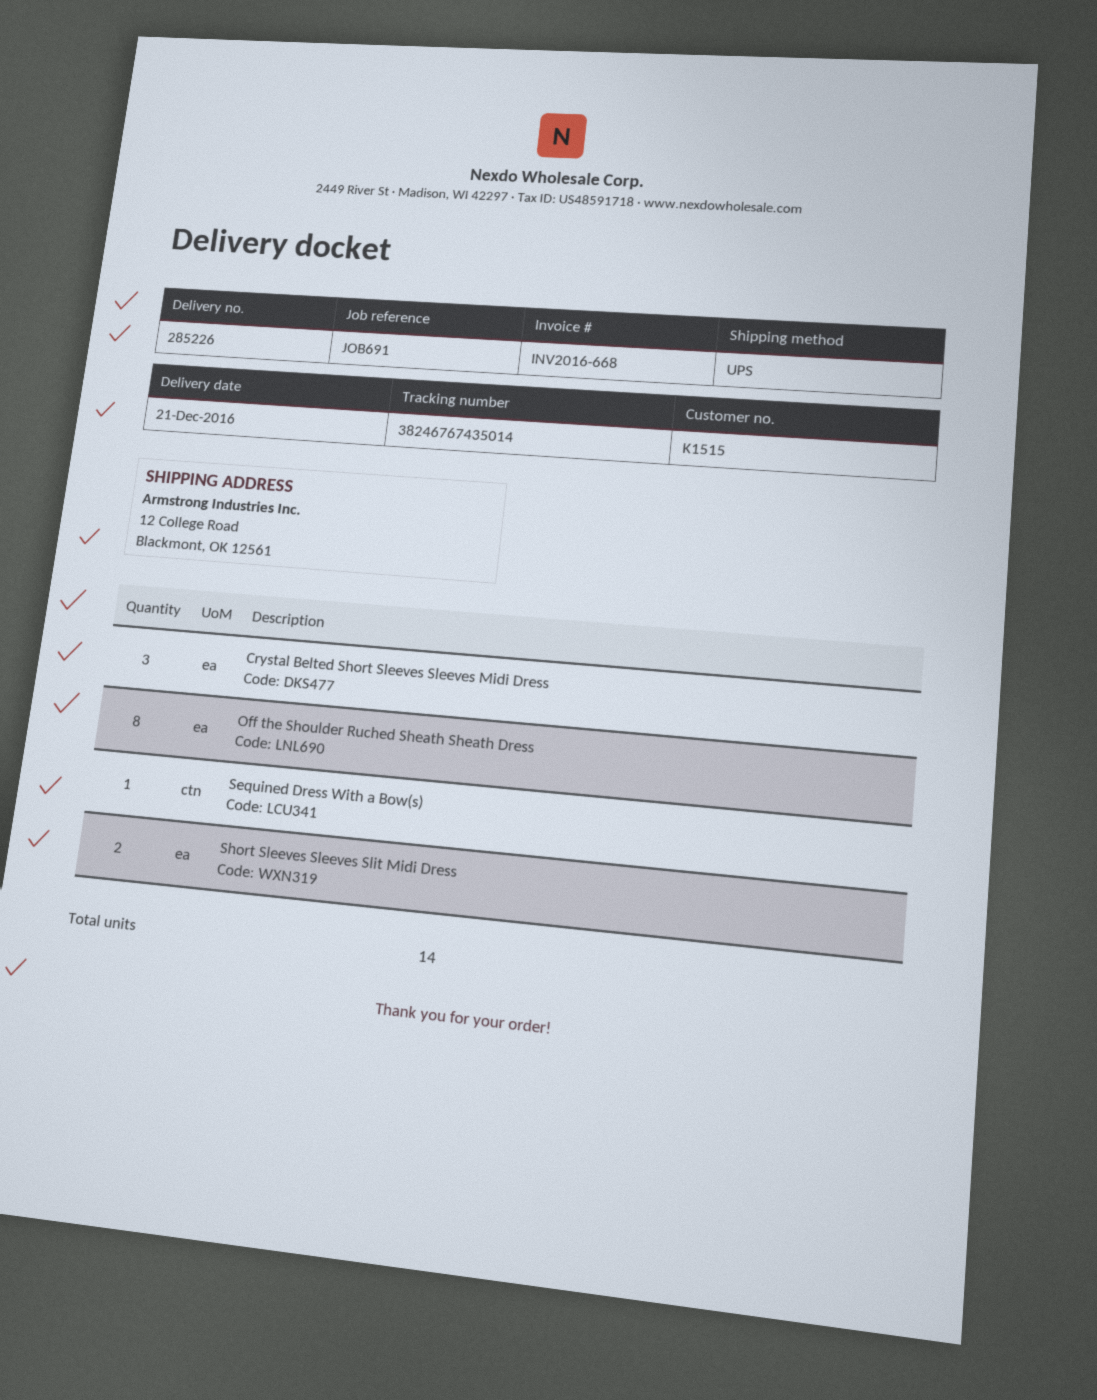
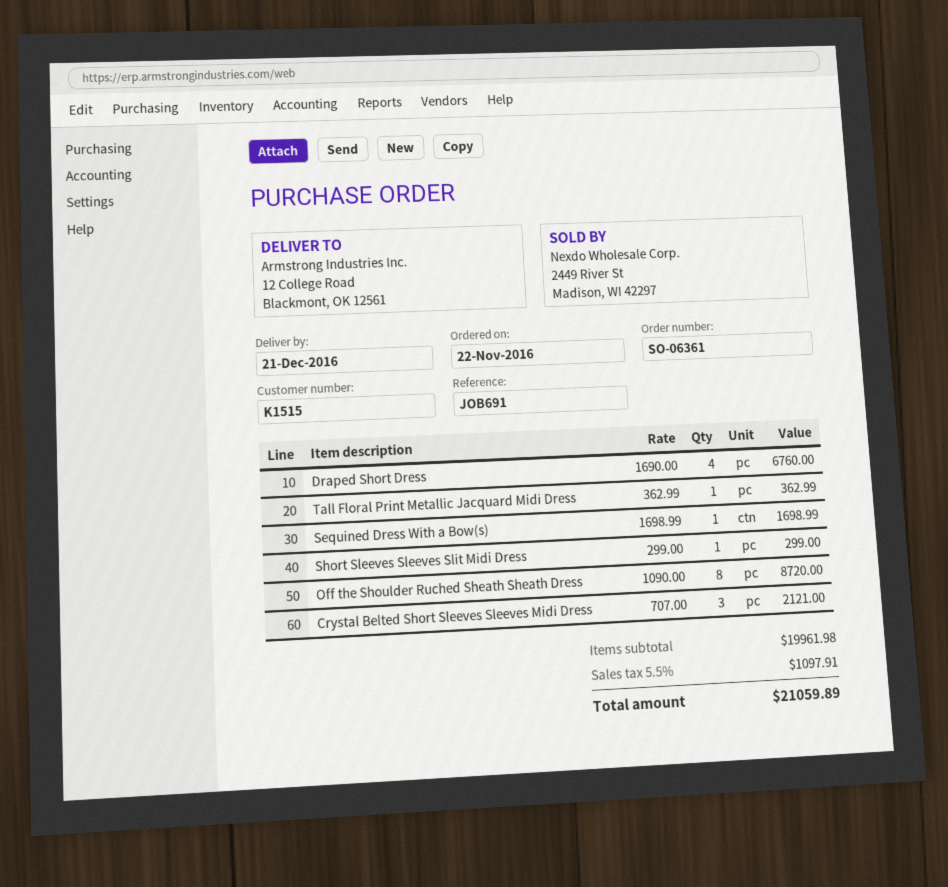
Short Sleeves Sleeves Slit Midi Dress: 2 -> 1
Draped Short Dress: none -> 4
Tall Floral Print Metallic Jacquard Midi Dress: none -> 1

